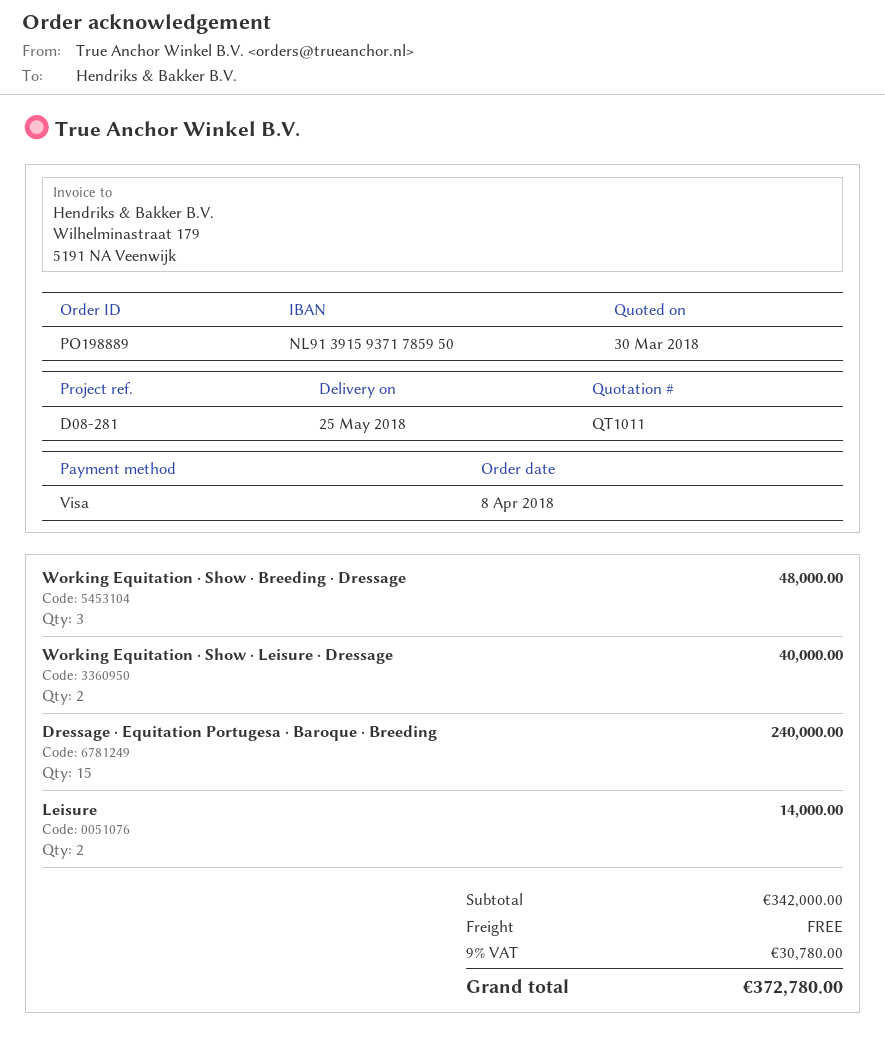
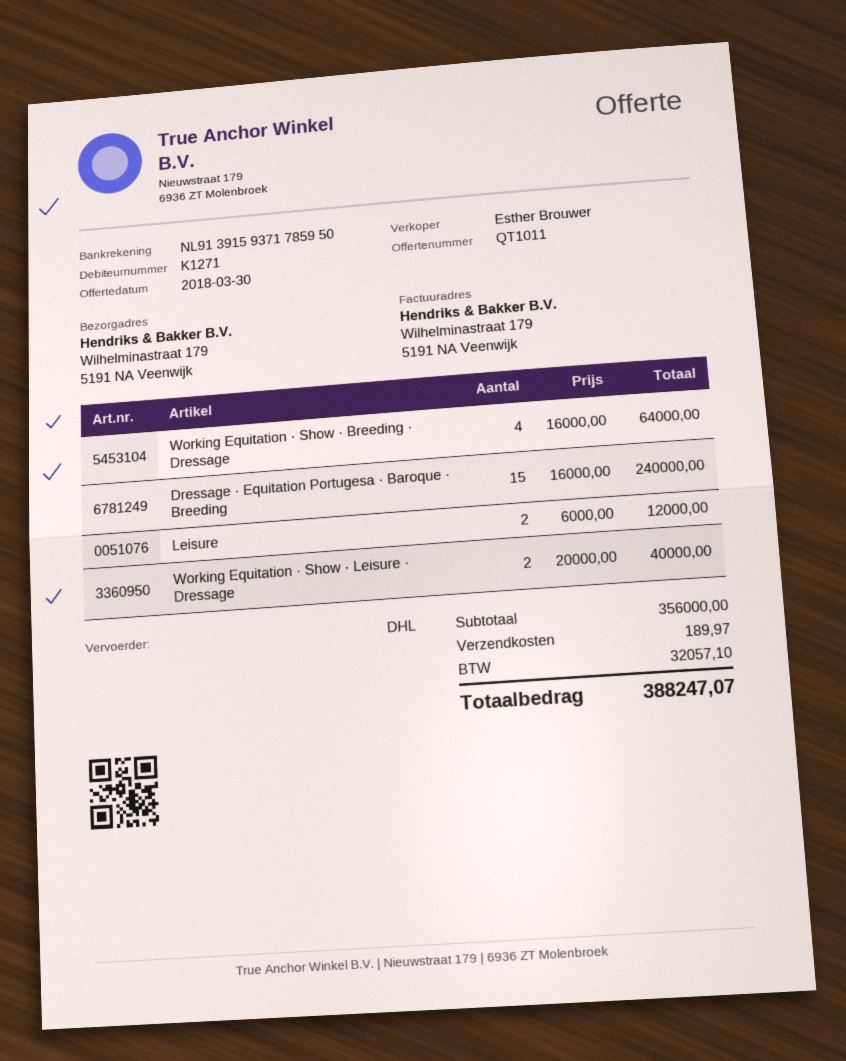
Working Equitation · Show · Breeding · Dressage: 3 for 48000.00 -> 4 for 64000.00
Leisure: 2 for 14000.00 -> 2 for 12000.00
subtotal: 342000.00 -> 356000.00
shipping: 0.00 -> 189.97
tax: 30780.00 -> 32057.10
total: 372780.00 -> 388247.07

